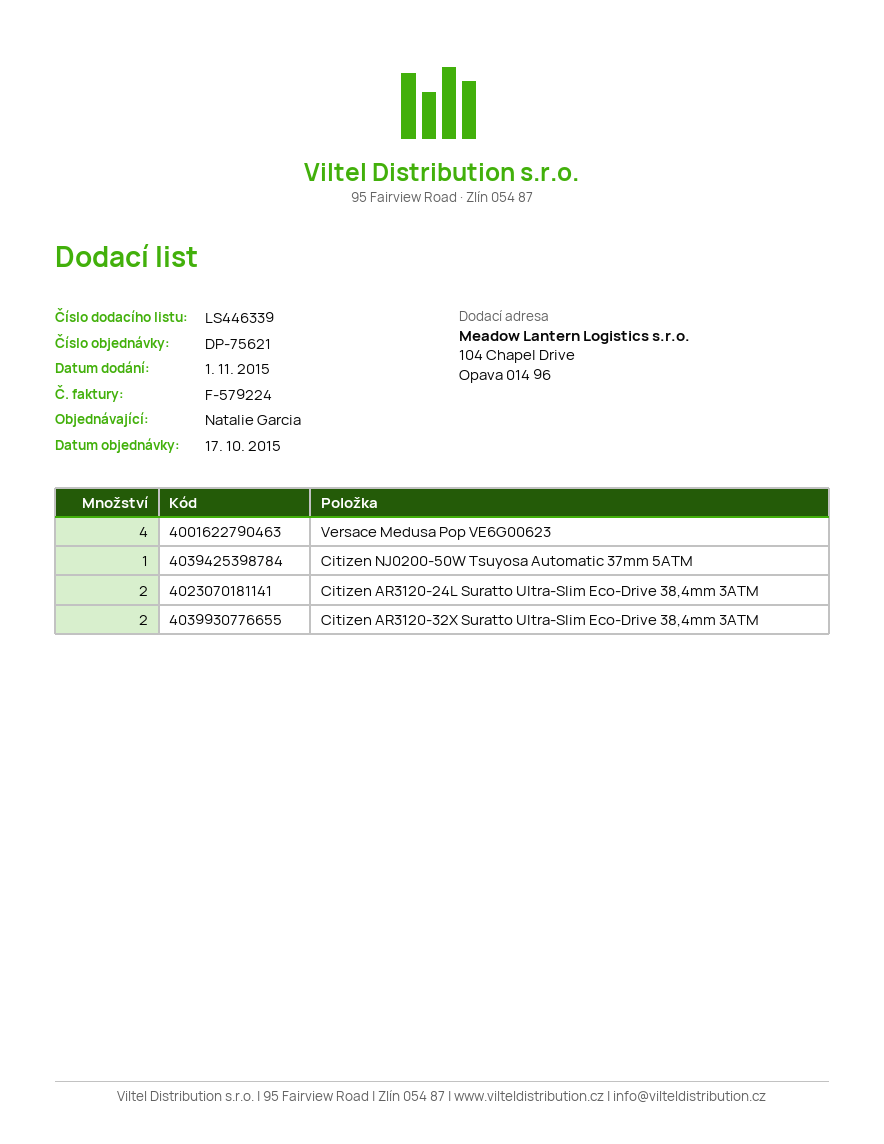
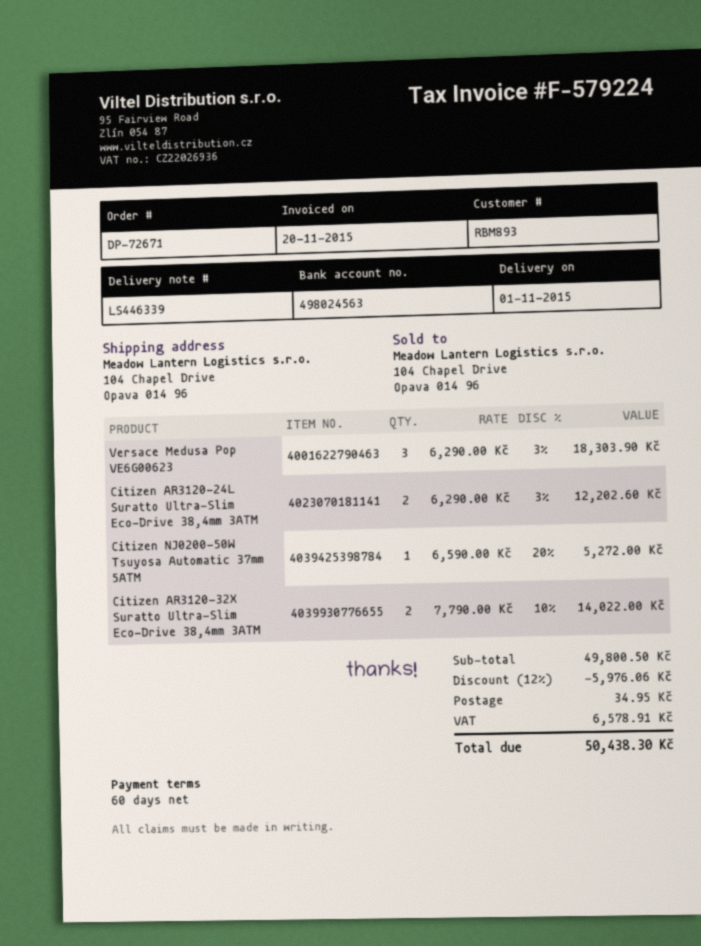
order number: DP-75621 -> DP-72671
Versace Medusa Pop VE6G00623: 4 -> 3

